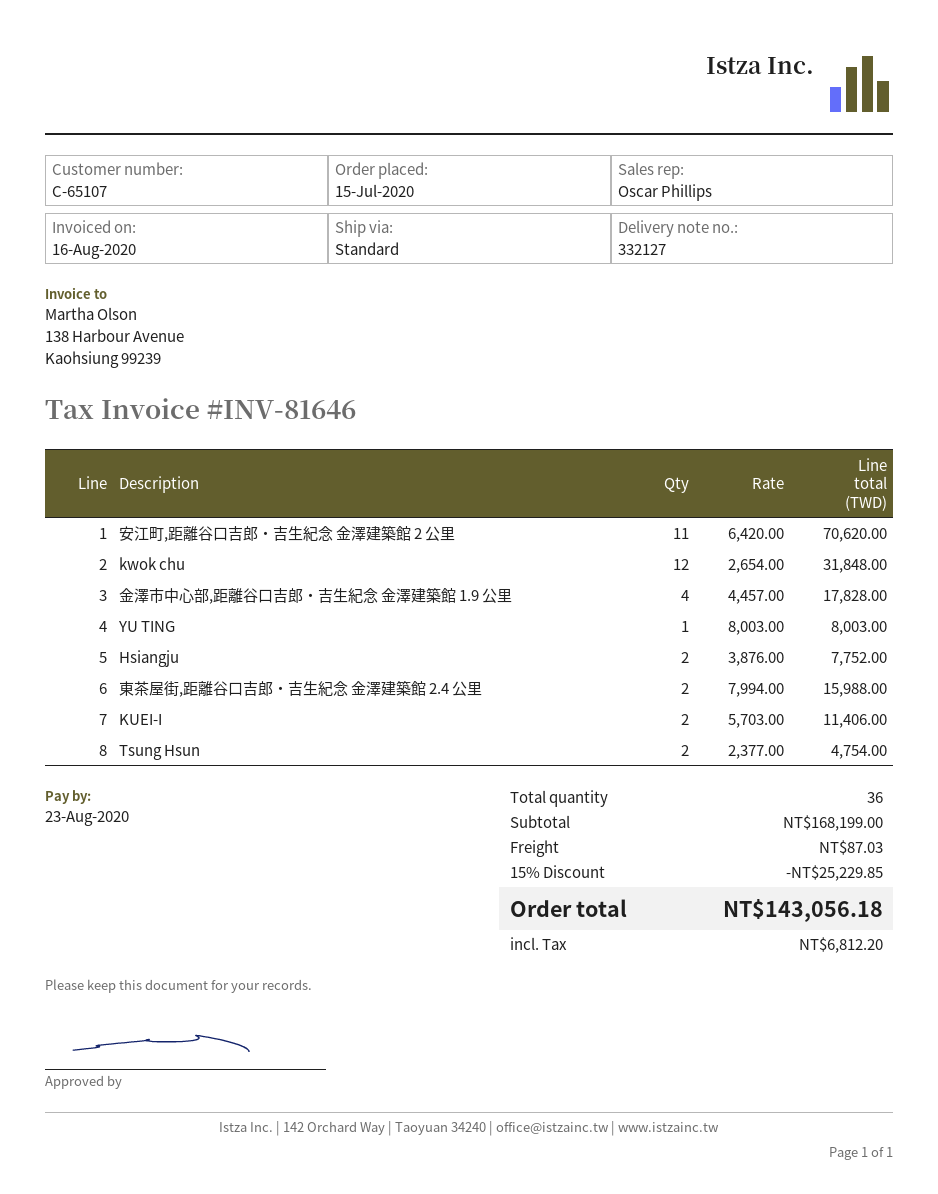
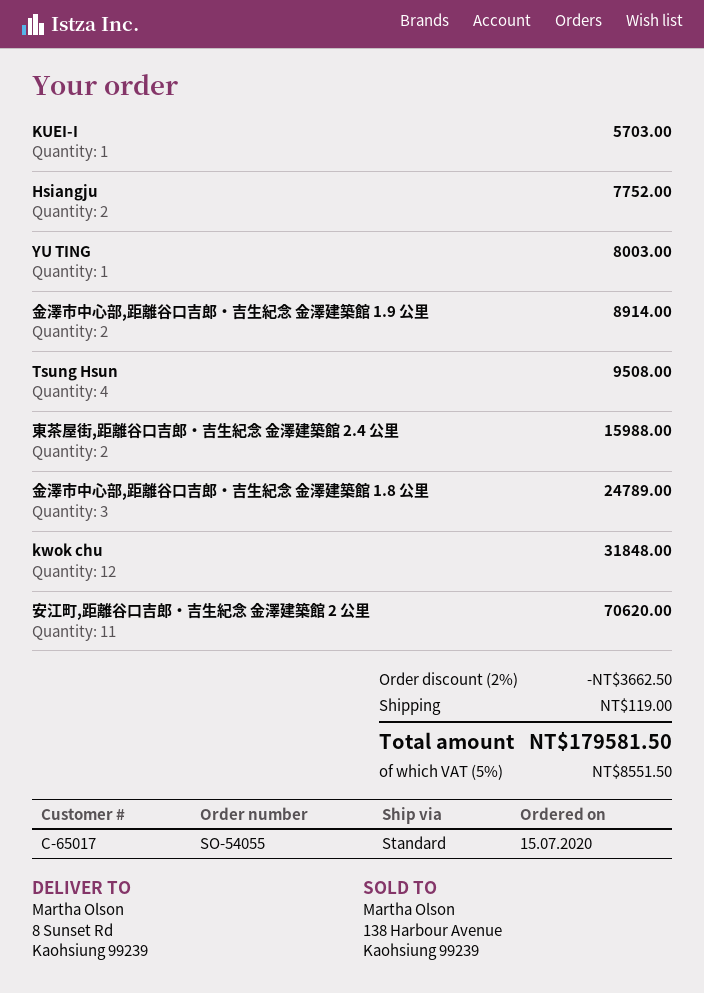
customer number: C-65107 -> C-65017
金澤市中心部,距離谷口吉郎・吉生紀念 金澤建築館 1.9 公里: 4 for 17828.00 -> 2 for 8914.00
KUEI-I: 2 for 11406.00 -> 1 for 5703.00
Tsung Hsun: 2 for 4754.00 -> 4 for 9508.00
金澤市中心部,距離谷口吉郎・吉生紀念 金澤建築館 1.8 公里: none -> 3 for 24789.00
discount: 15% = 25229.85 -> 2% = 3662.50
shipping: 87.03 -> 119.00
tax: 6812.20 -> 8551.50
total: 143056.18 -> 179581.50

